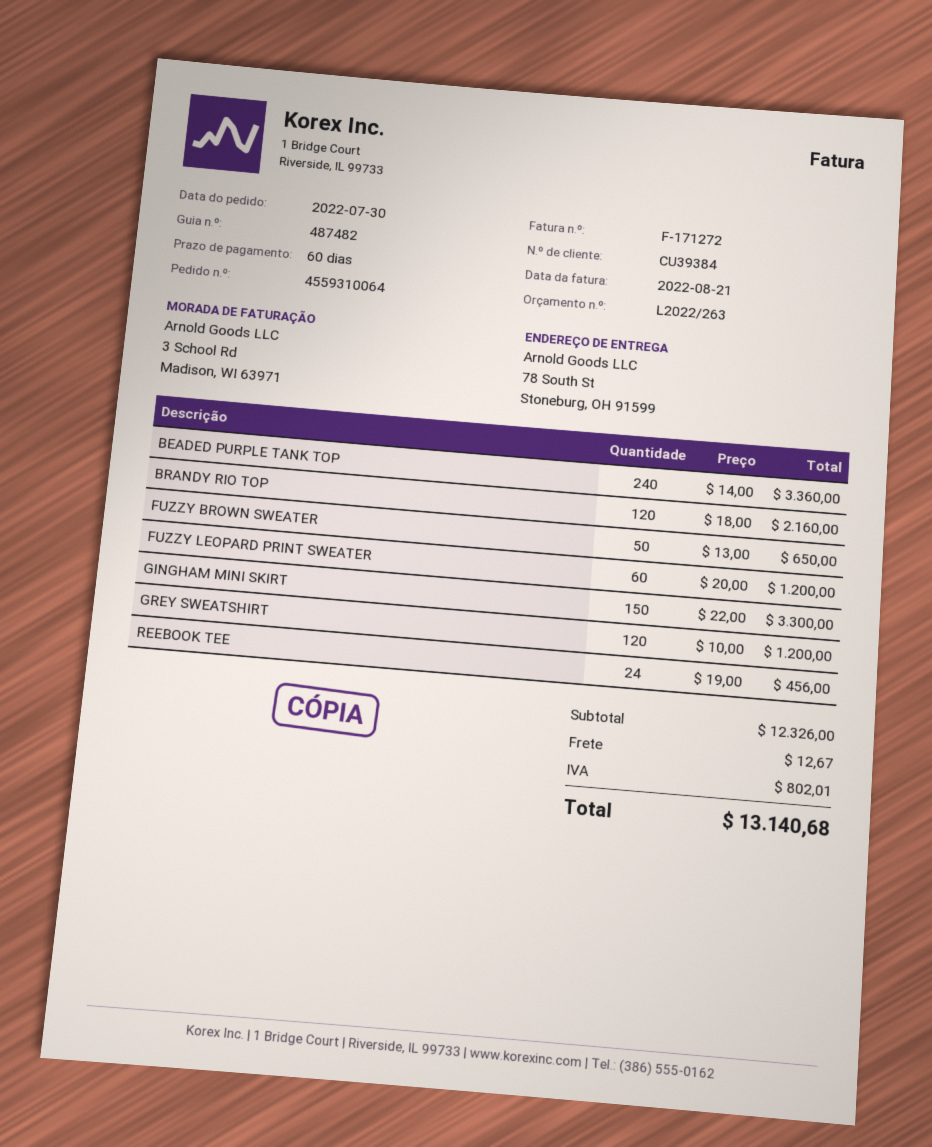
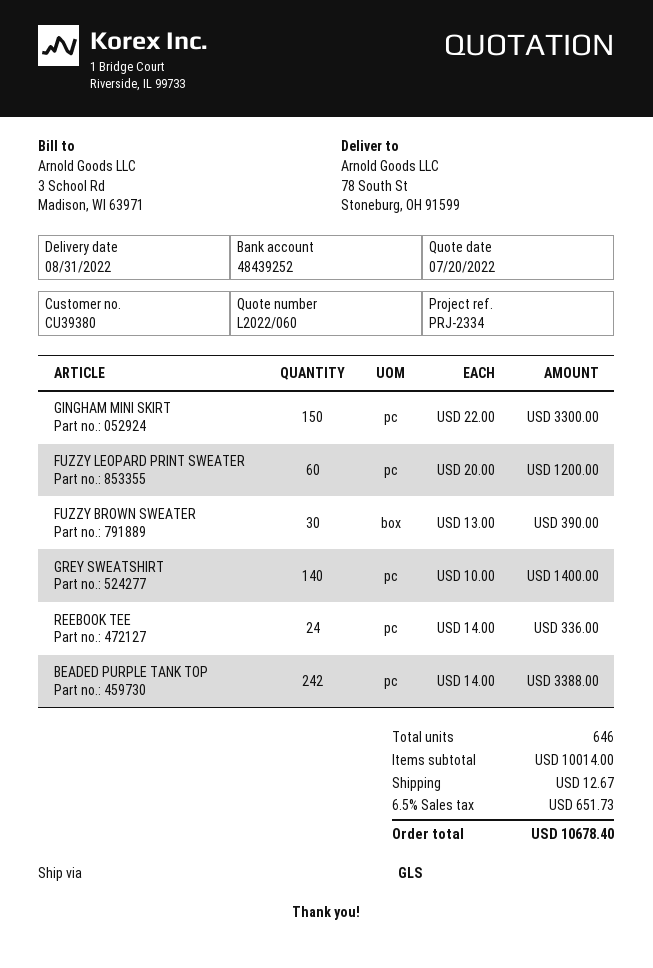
quote number: L2022/263 -> L2022/060
customer number: CU39384 -> CU39380
BEADED PURPLE TANK TOP: 240 x 14.00 = 3360.00 -> 242 x 14.00 = 3388.00
BRANDY RIO TOP: 120 x 18.00 = 2160.00 -> none
FUZZY BROWN SWEATER: 50 x 13.00 = 650.00 -> 30 x 13.00 = 390.00
GREY SWEATSHIRT: 120 x 10.00 = 1200.00 -> 140 x 10.00 = 1400.00
REEBOOK TEE: 24 x 19.00 = 456.00 -> 24 x 14.00 = 336.00
subtotal: 12326.00 -> 10014.00
tax: 802.01 -> 651.73
total: 13140.68 -> 10678.40

